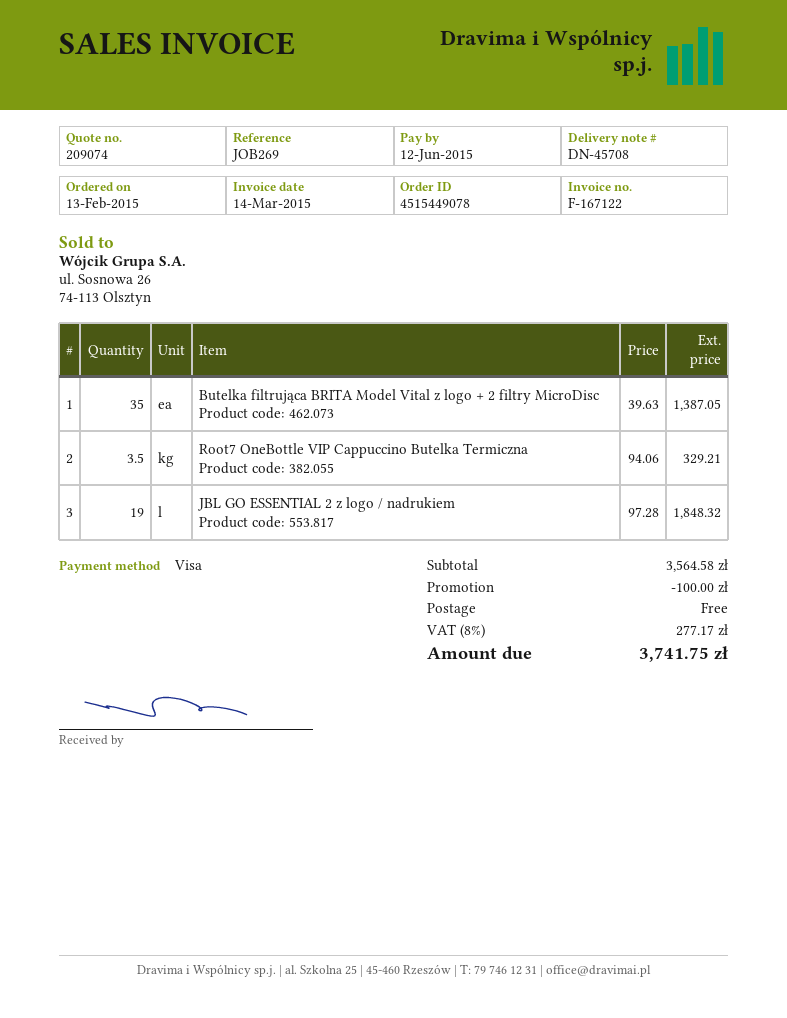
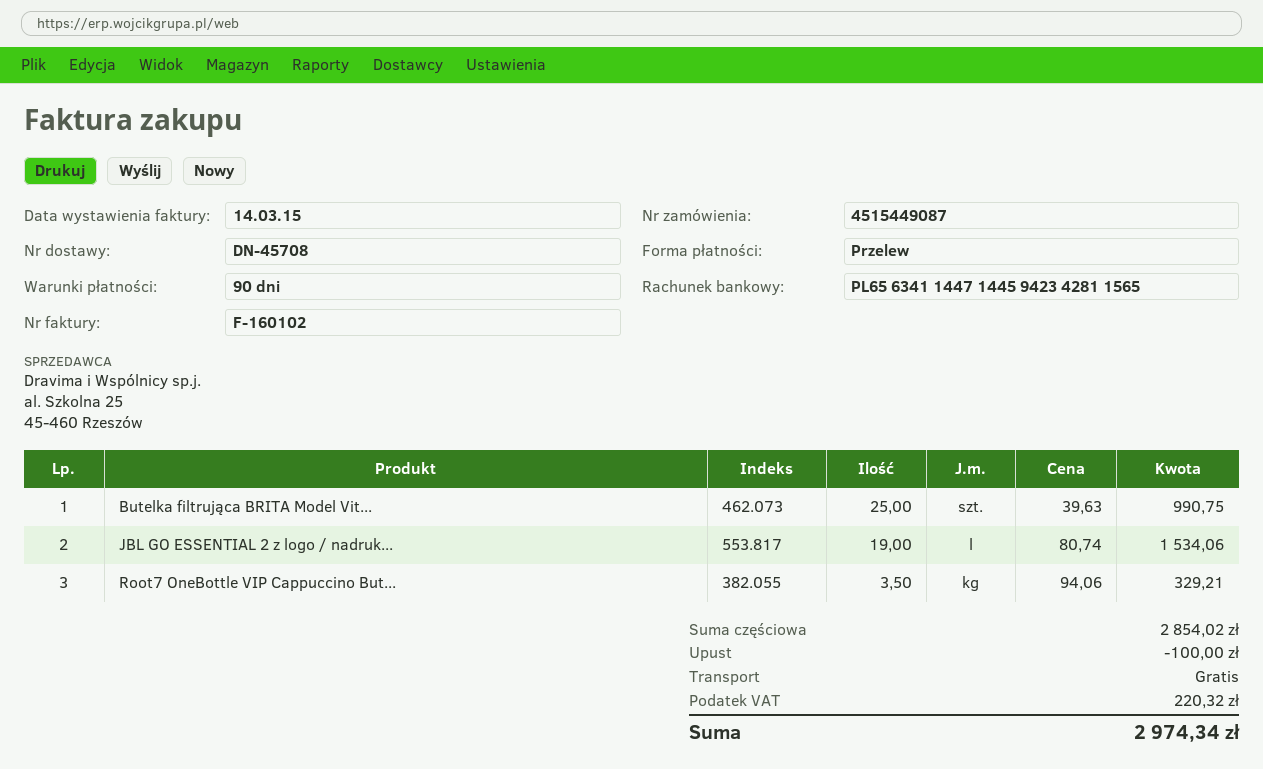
order number: 4515449078 -> 4515449087
invoice number: F-167122 -> F-160102
payment method: Visa -> bank transfer
Butelka filtrująca BRITA Model Vital z logo + 2 filtry MicroDisc: 35 x 39.63 = 1387.05 -> 25 x 39.63 = 990.75
JBL GO ESSENTIAL 2 z logo / nadrukiem: 19 x 97.28 = 1848.32 -> 19 x 80.74 = 1534.06
subtotal: 3564.58 -> 2854.02
tax: 277.17 -> 220.32
total: 3741.75 -> 2974.34

